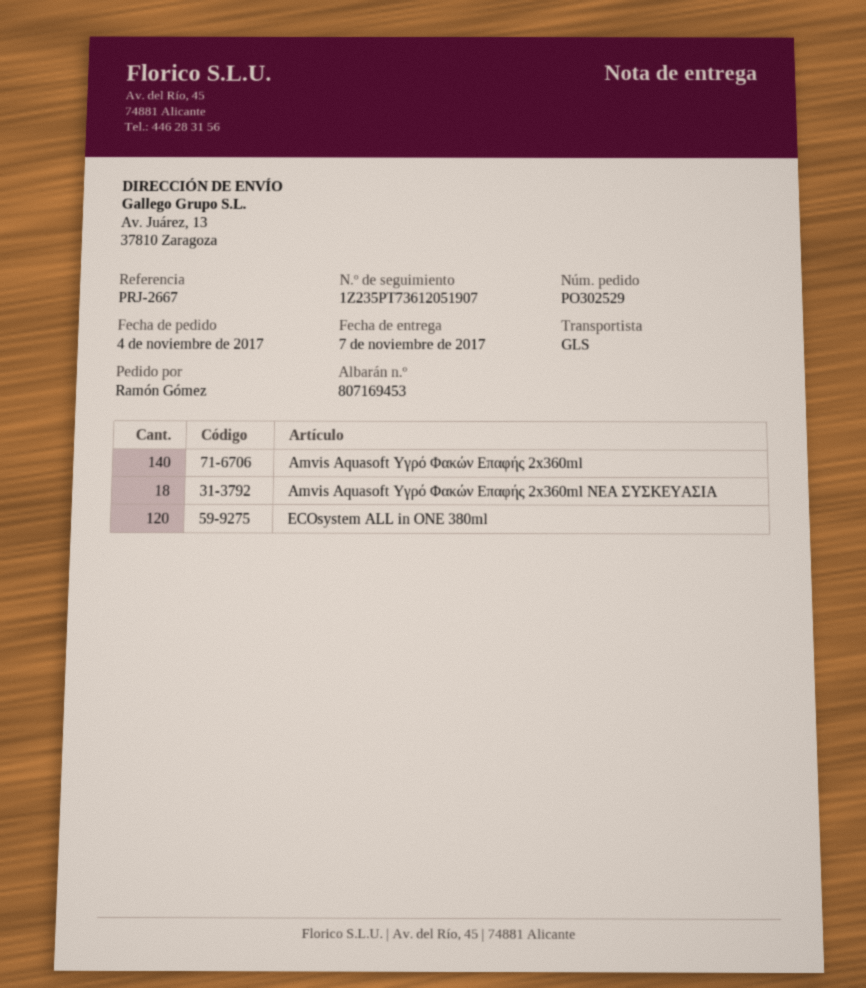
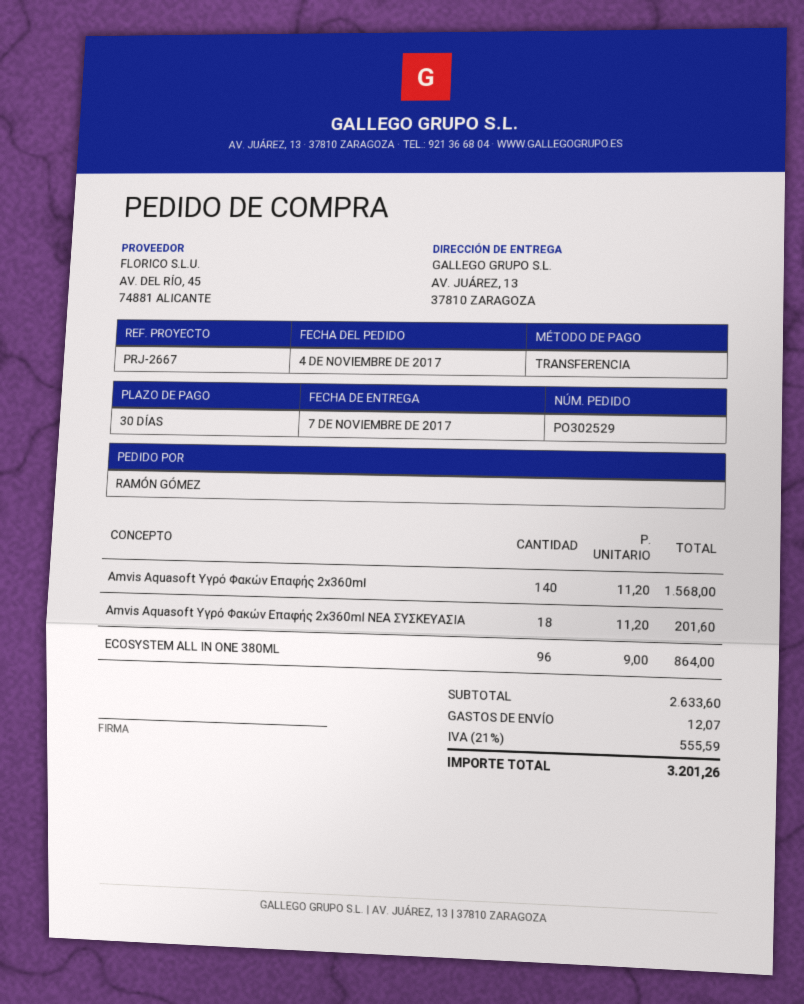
ECOsystem ALL in ONE 380ml: 120 -> 96

